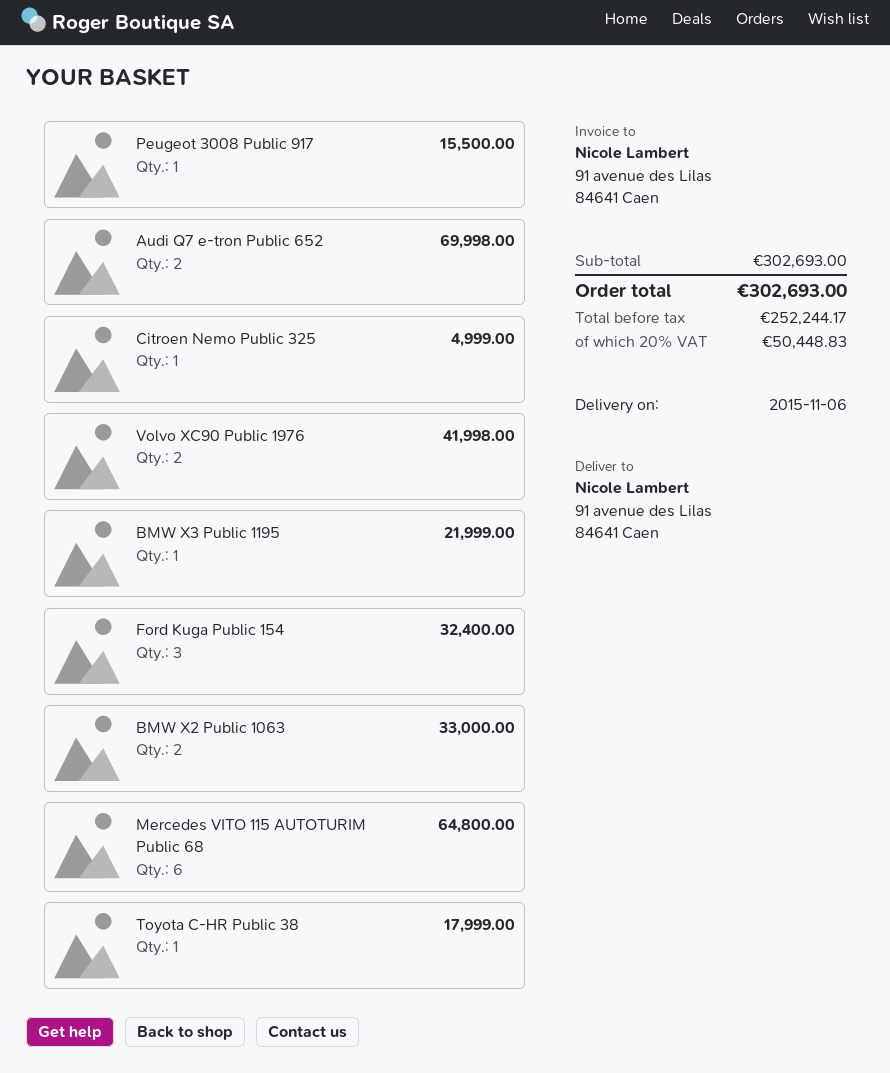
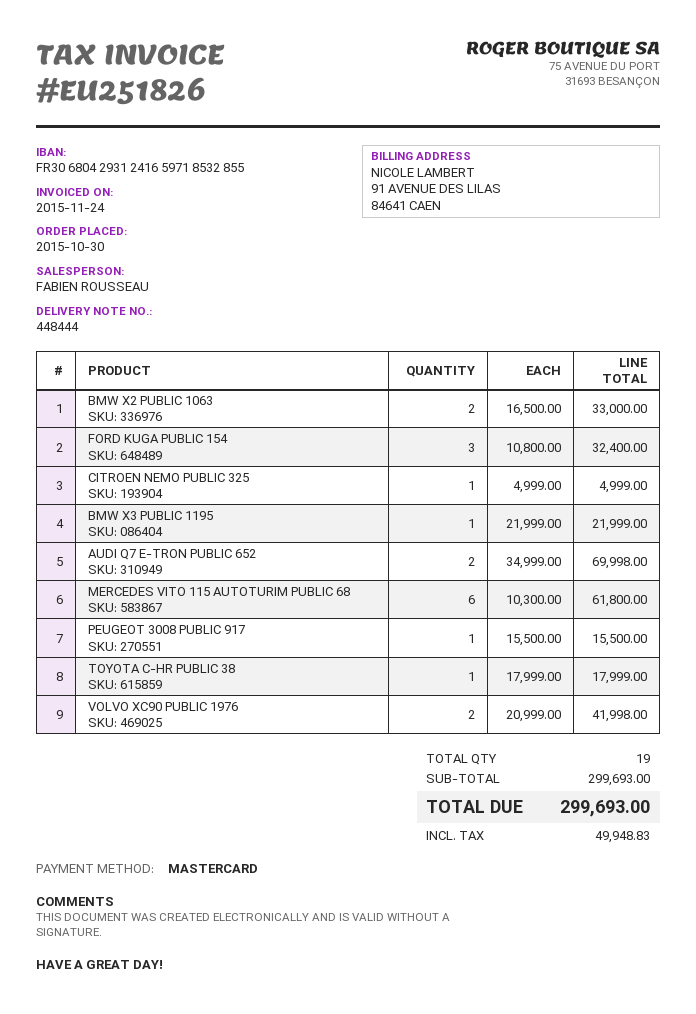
Mercedes VITO 115 AUTOTURIM Public 68: 6 for 64800.00 -> 6 for 61800.00
subtotal: 302693.00 -> 299693.00
tax: 50448.83 -> 49948.83
total: 302693.00 -> 299693.00

